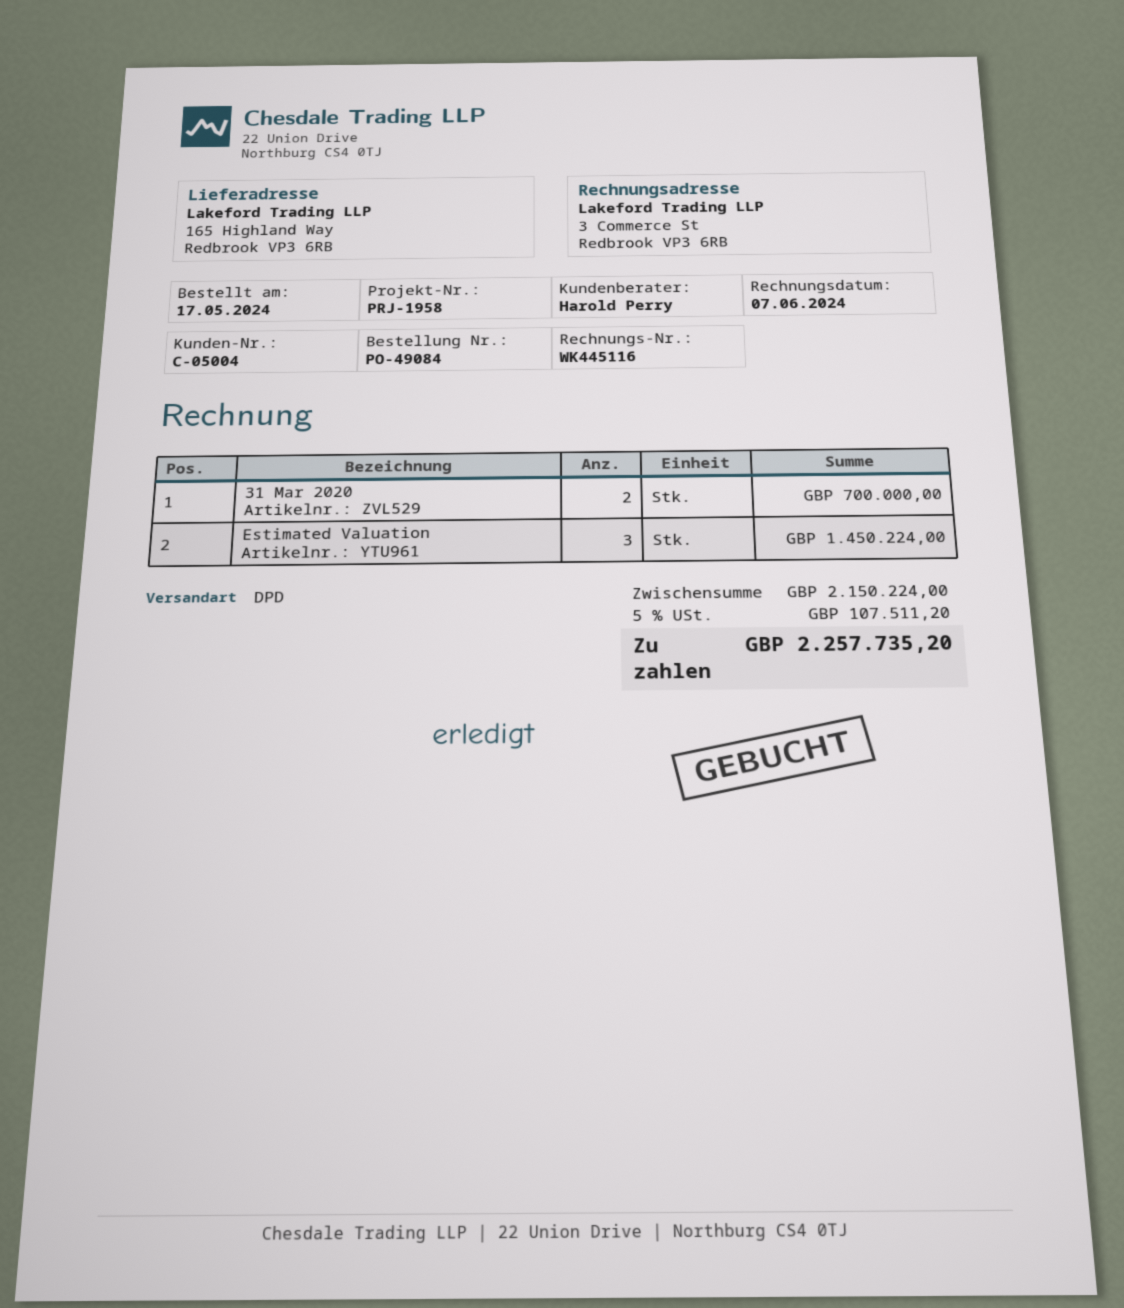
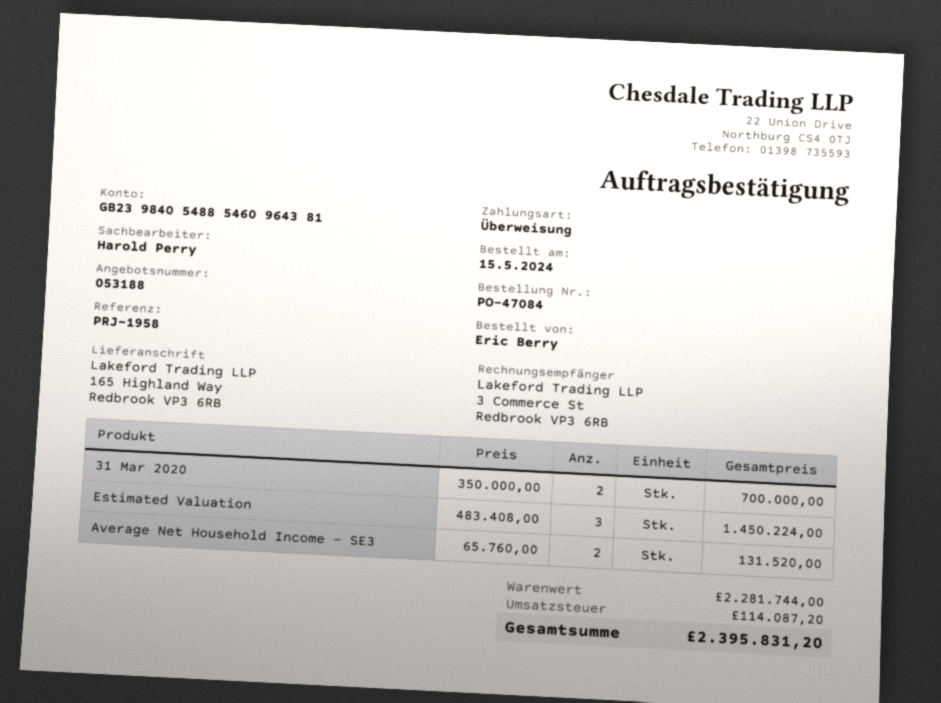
order number: PO-49084 -> PO-47084
order date: 2024-05-17 -> 2024-05-15
Average Net Household Income - SE3: none -> 2 for 131520.00
subtotal: 2150224.00 -> 2281744.00
tax: 107511.20 -> 114087.20
total: 2257735.20 -> 2395831.20

